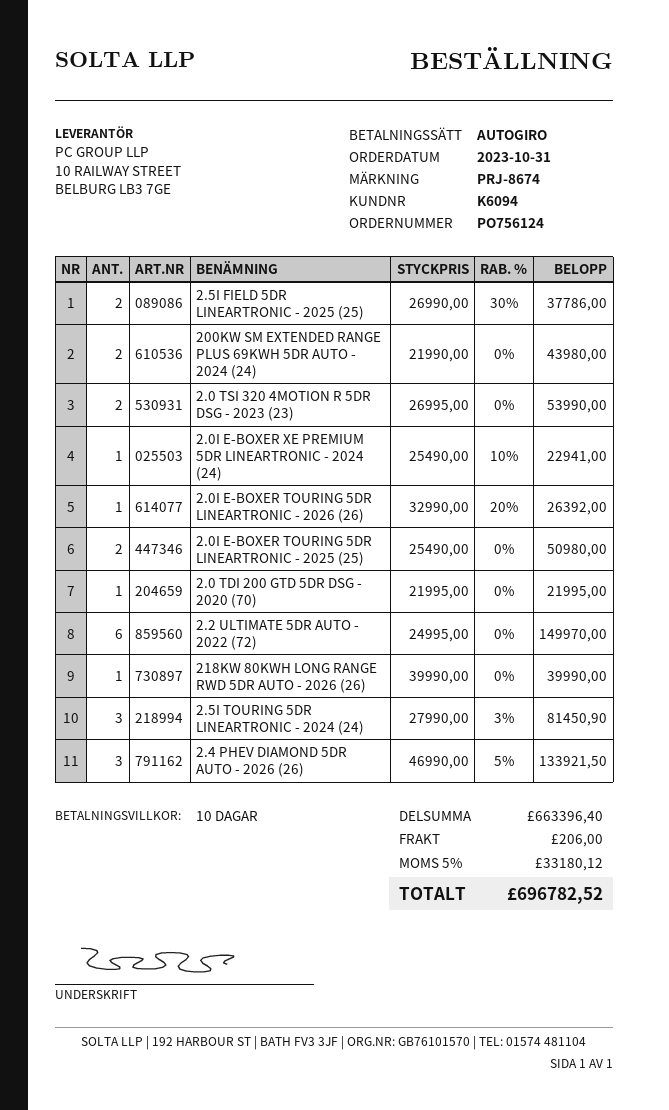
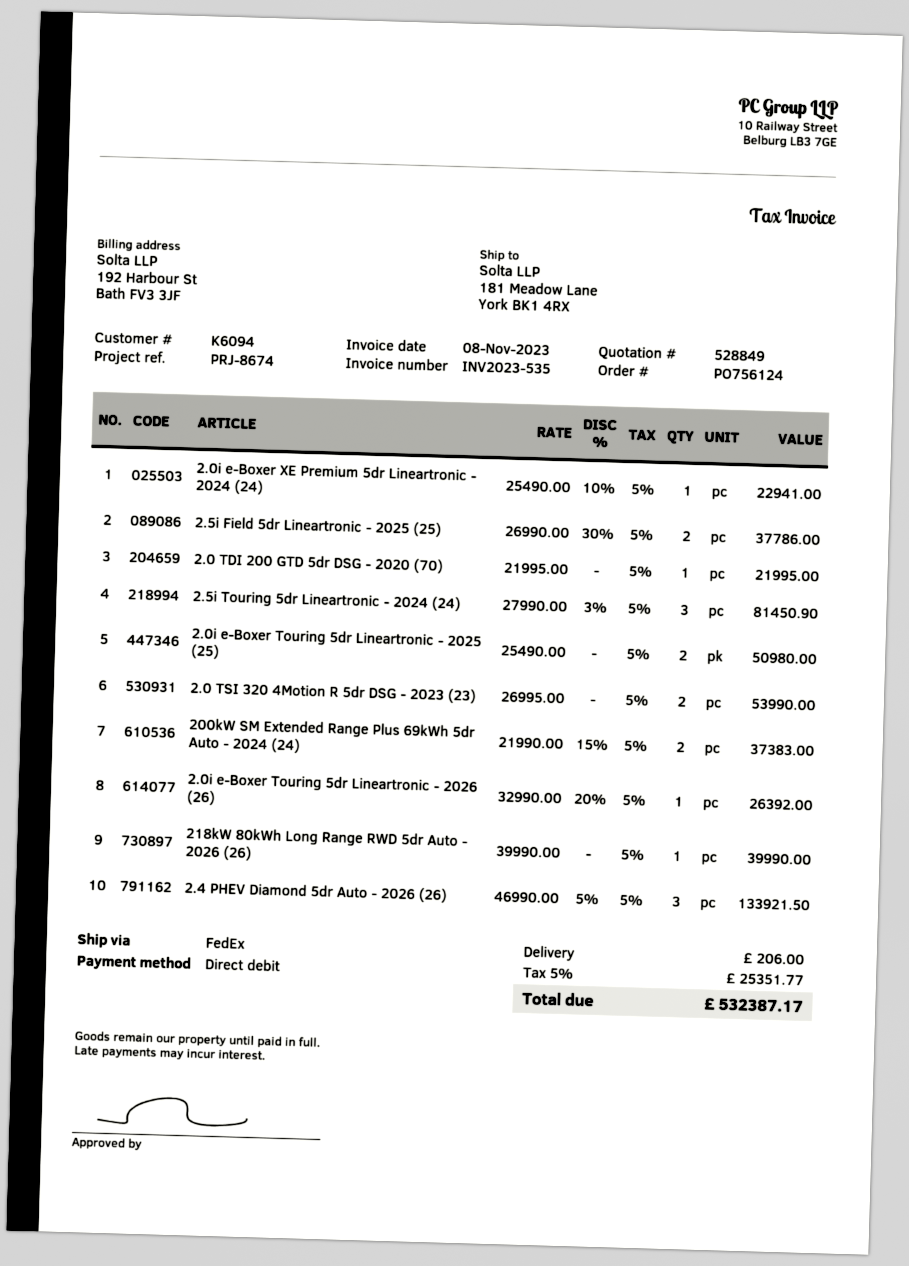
200KW SM EXTENDED RANGE PLUS 69KWH 5DR AUTO - 2024 (24): 2 x 21990.00 = 43980.00 -> 2 x 21990.00 - 15% = 37383.00
2.2 ULTIMATE 5DR AUTO - 2022 (72): 6 x 24995.00 = 149970.00 -> none
tax: 5% = 33180.12 -> 5% = 25351.77
total: 696782.52 -> 532387.17

